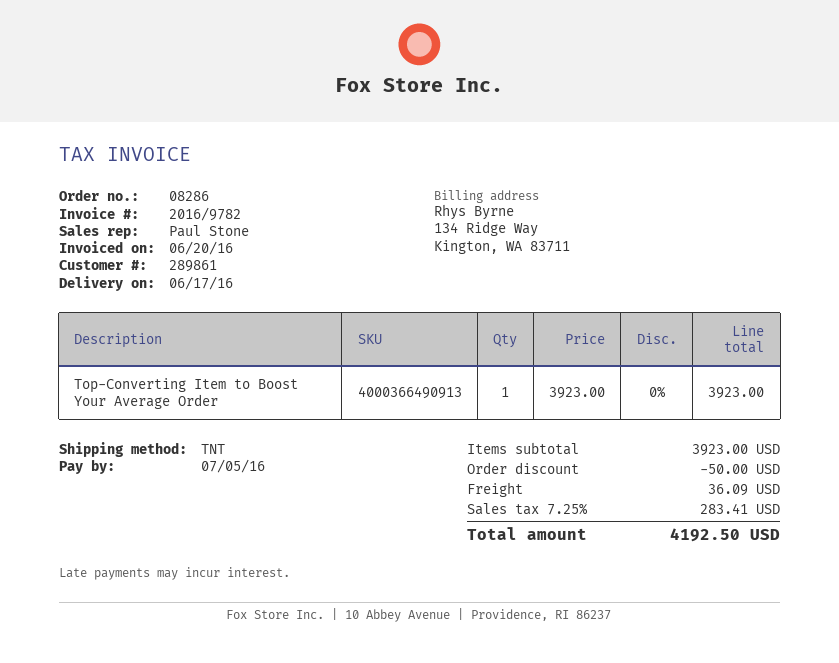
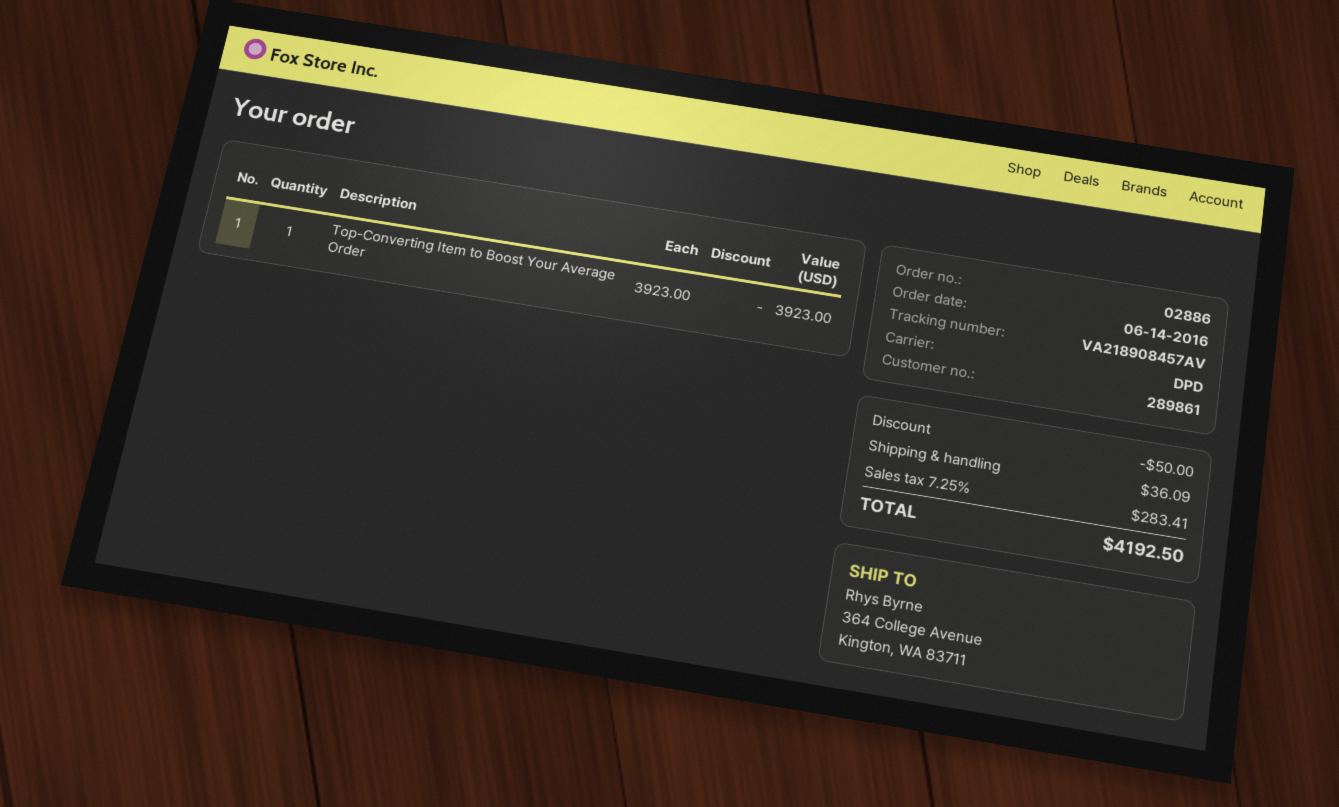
order number: 08286 -> 02886
shipping method: TNT -> DPD

